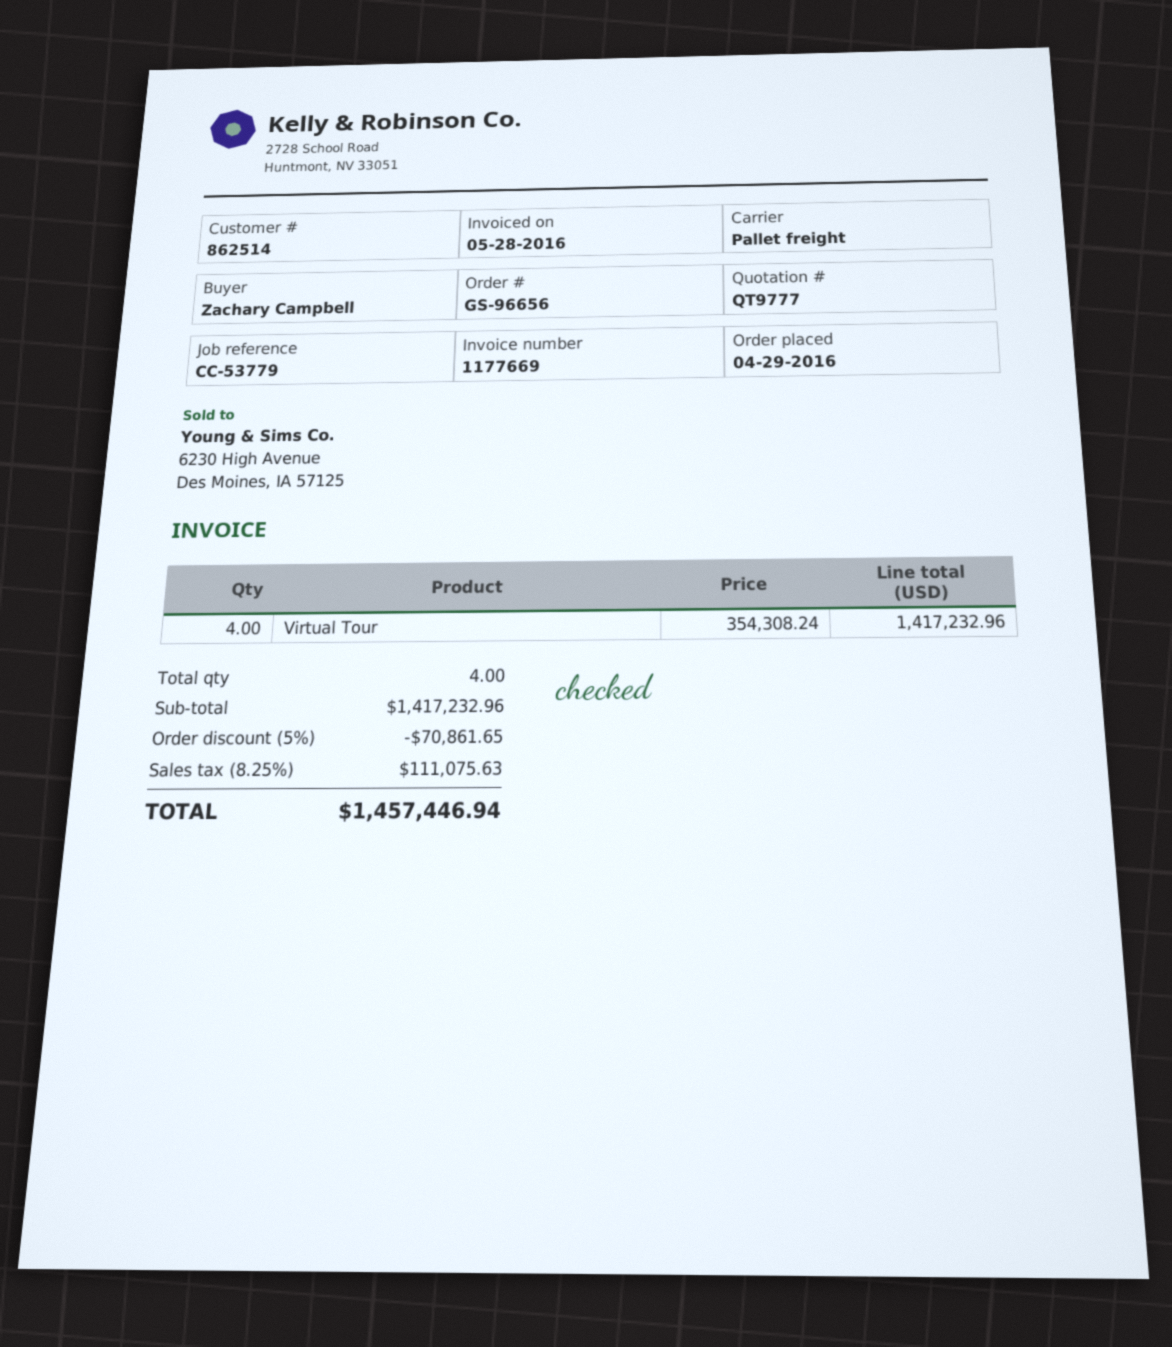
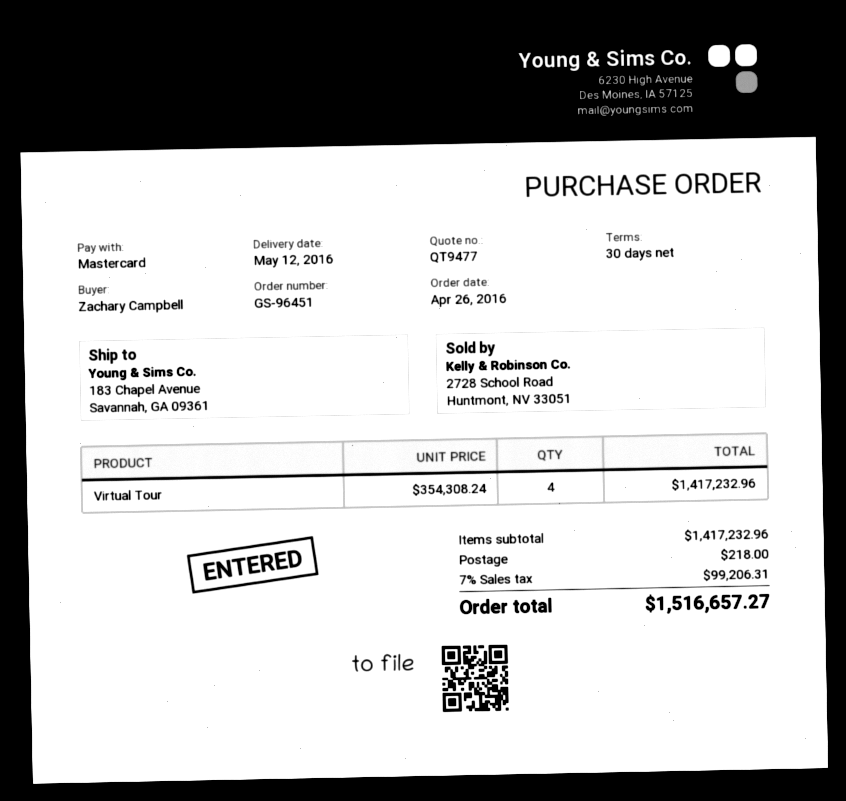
quote number: QT9777 -> QT9477
order number: GS-96656 -> GS-96451
order date: 2016-04-29 -> 2016-04-26
discount: 5% = 70861.65 -> none
shipping: none -> 218.00
tax: 8.25% = 111075.63 -> 7% = 99206.31
total: 1457446.94 -> 1516657.27

